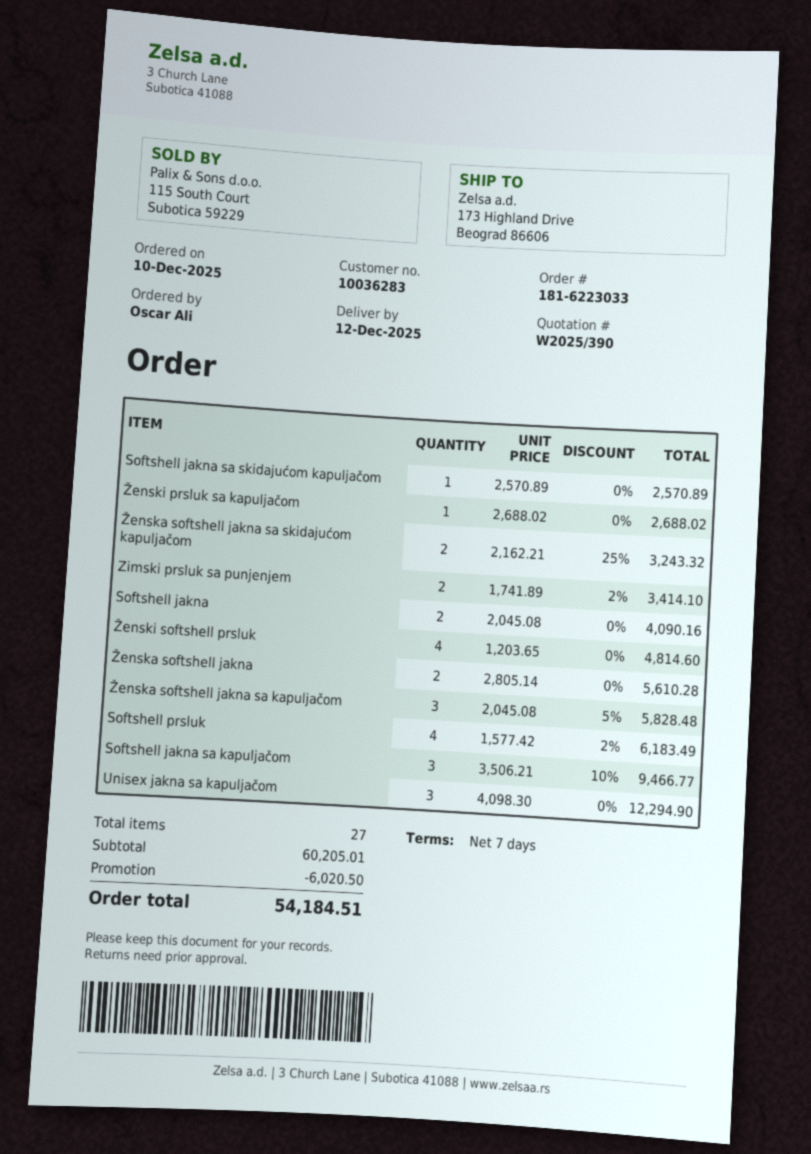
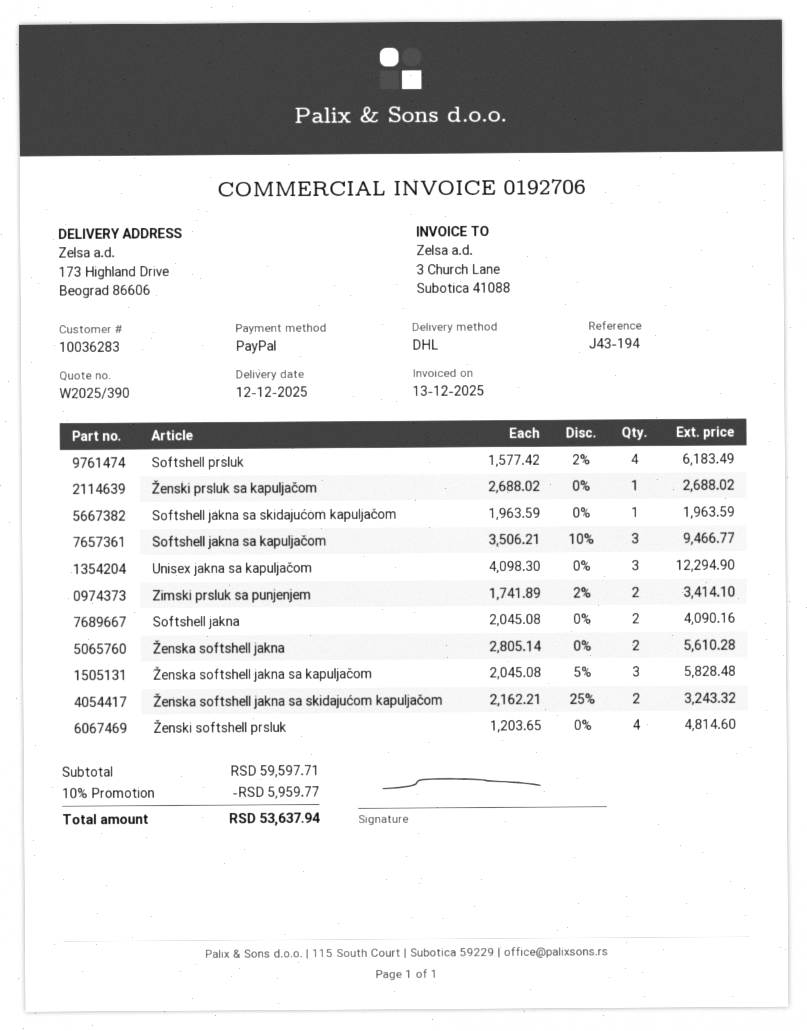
Softshell jakna sa skidajućom kapuljačom: 1 x 2570.89 = 2570.89 -> 1 x 1963.59 = 1963.59
subtotal: 60205.01 -> 59597.71
discount: 6020.50 -> 5959.77
total: 54184.51 -> 53637.94

